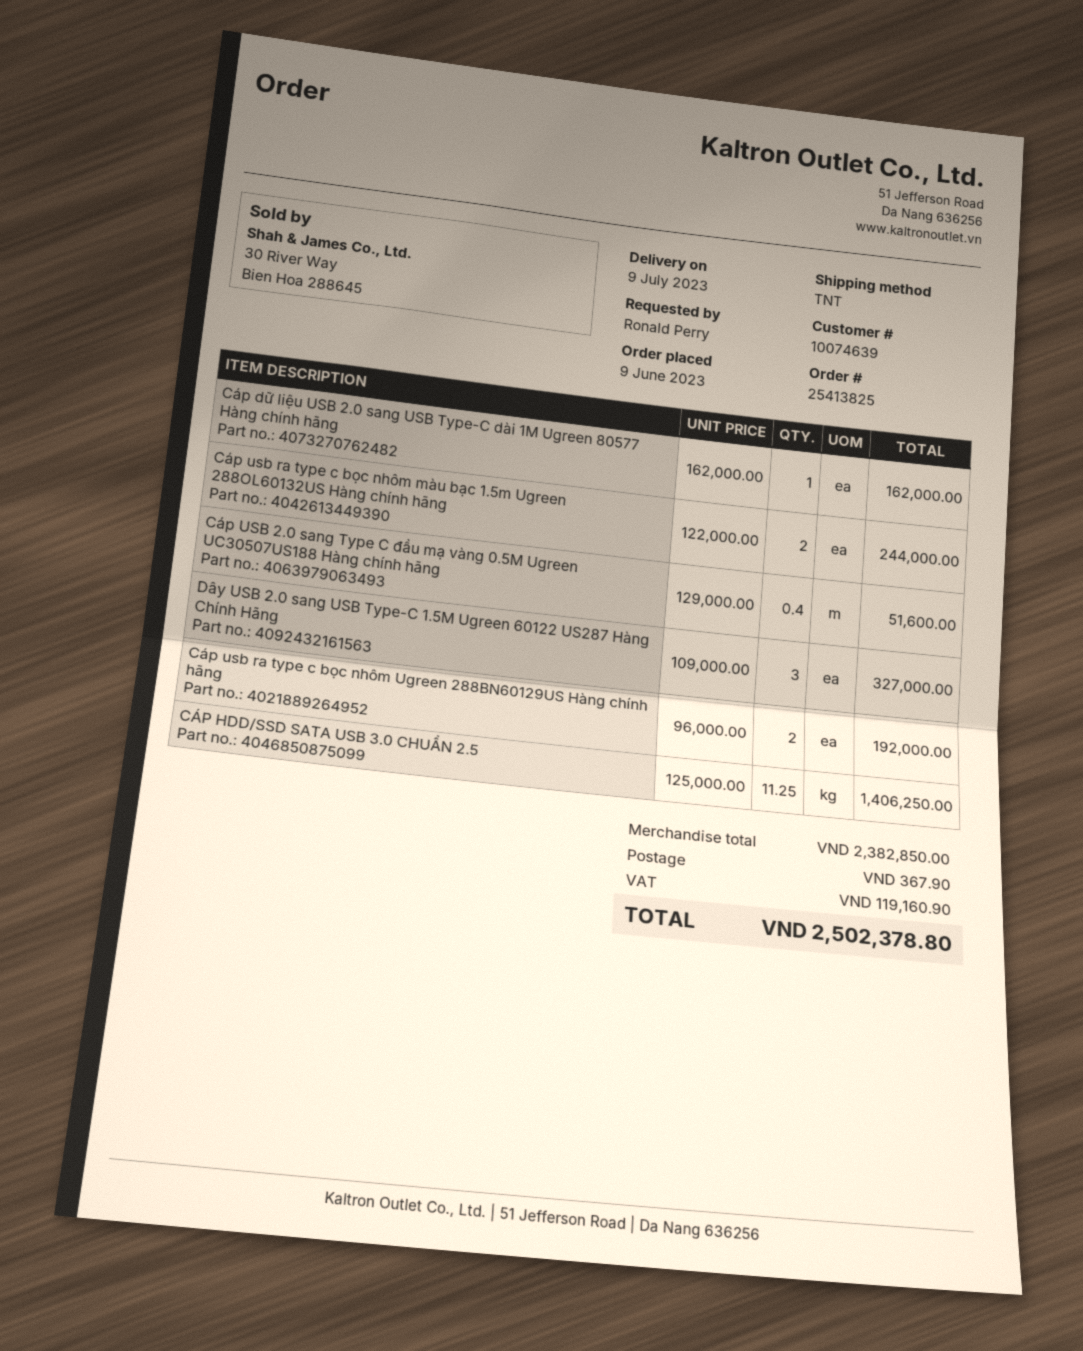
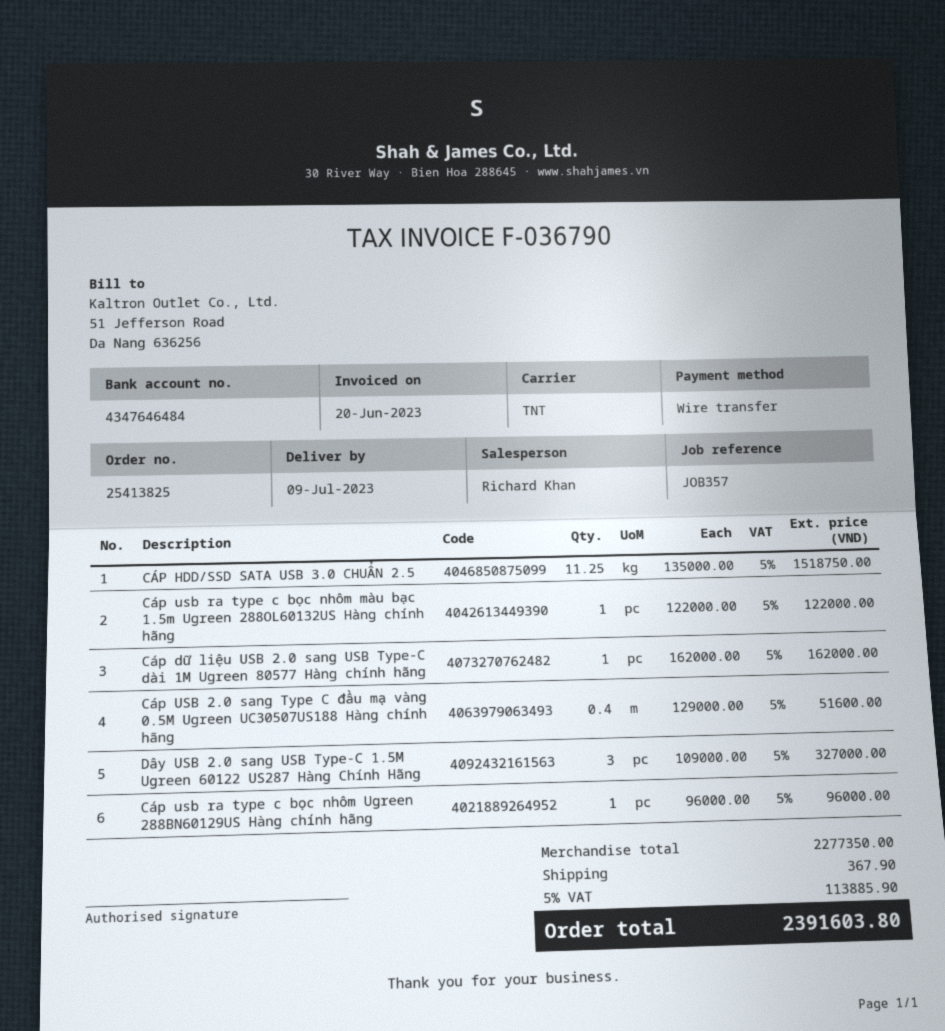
Cáp usb ra type c bọc nhôm màu bạc 1.5m Ugreen 288OL60132US Hàng chính hãng: 2 x 122000.00 = 244000.00 -> 1 x 122000.00 = 122000.00
Cáp usb ra type c bọc nhôm Ugreen 288BN60129US Hàng chính hãng: 2 x 96000.00 = 192000.00 -> 1 x 96000.00 = 96000.00
CÁP HDD/SSD SATA USB 3.0 CHUẨN 2.5: 11.25 x 125000.00 = 1406250.00 -> 11.25 x 135000.00 = 1518750.00
subtotal: 2382850.00 -> 2277350.00
tax: 119160.90 -> 113885.90
total: 2502378.80 -> 2391603.80

